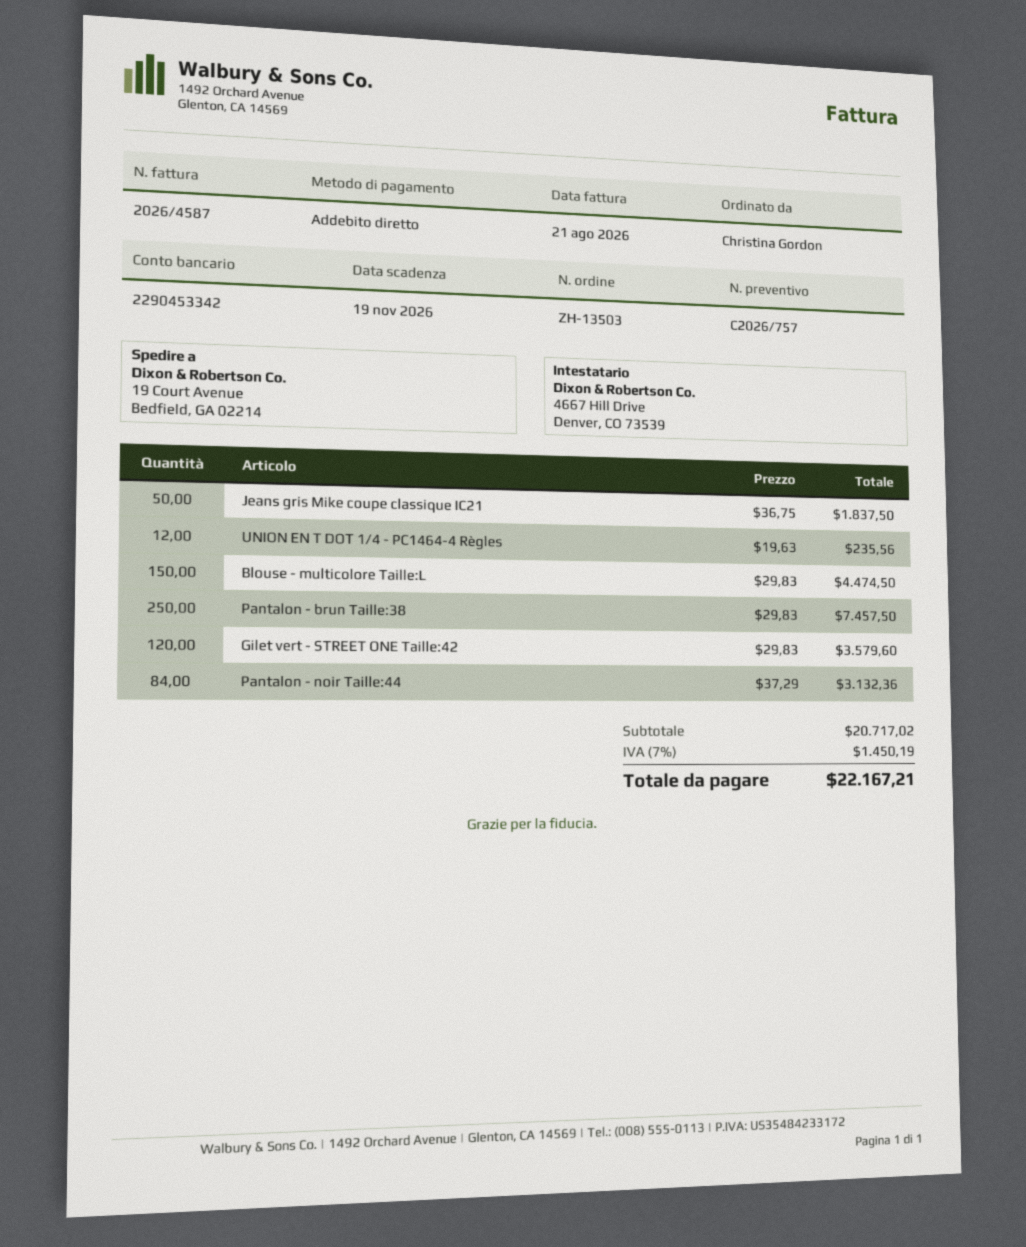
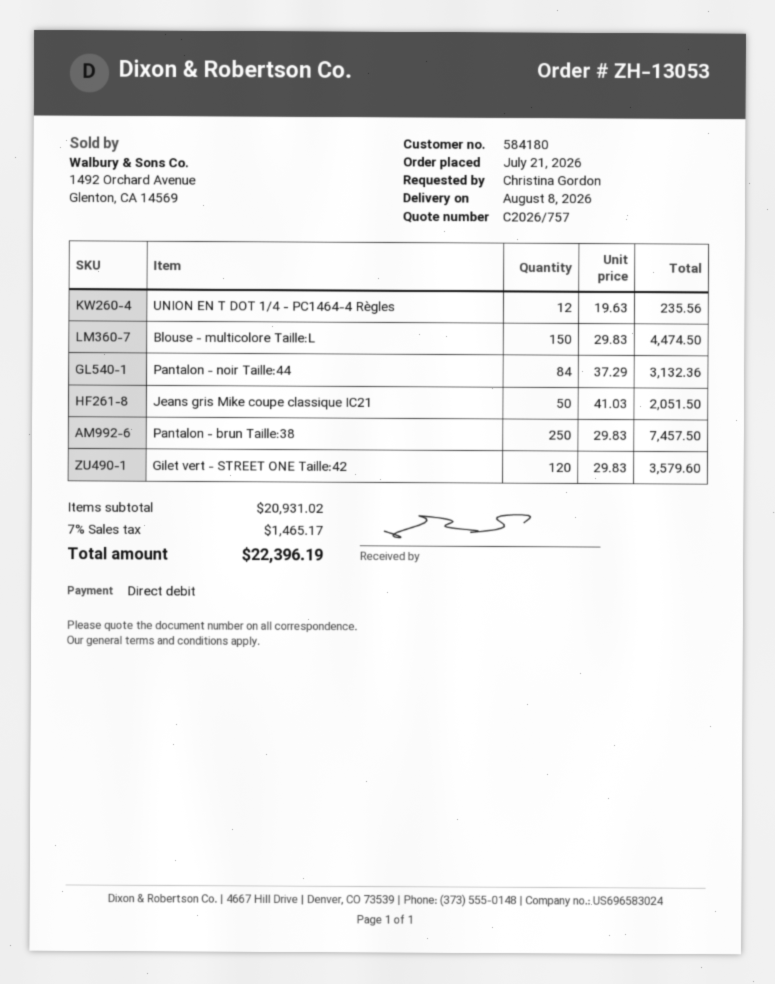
order number: ZH-13503 -> ZH-13053
Jeans gris Mike coupe classique IC21: 50 x 36.75 = 1837.50 -> 50 x 41.03 = 2051.50
subtotal: 20717.02 -> 20931.02
tax: 7% = 1450.19 -> 7% = 1465.17
total: 22167.21 -> 22396.19

